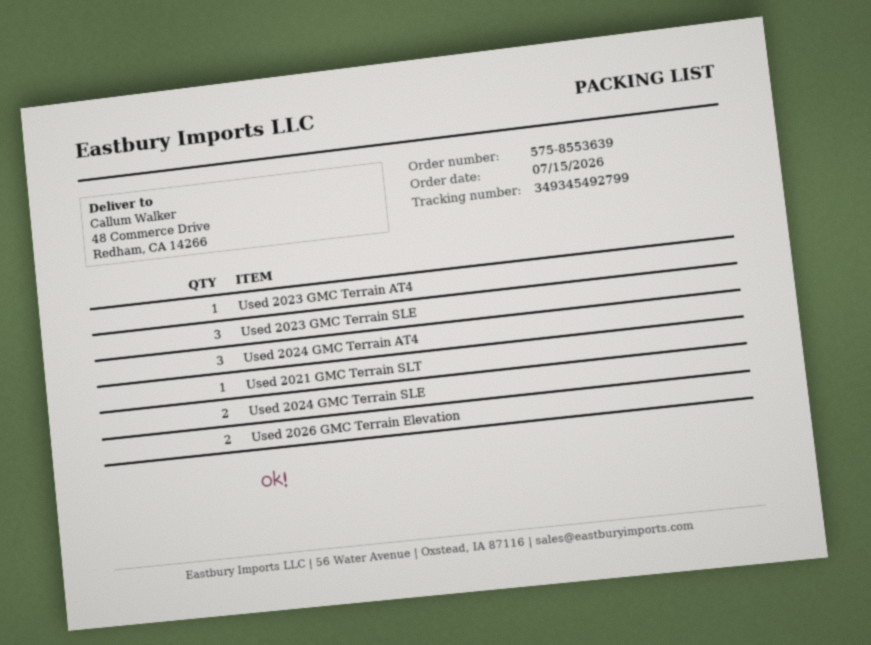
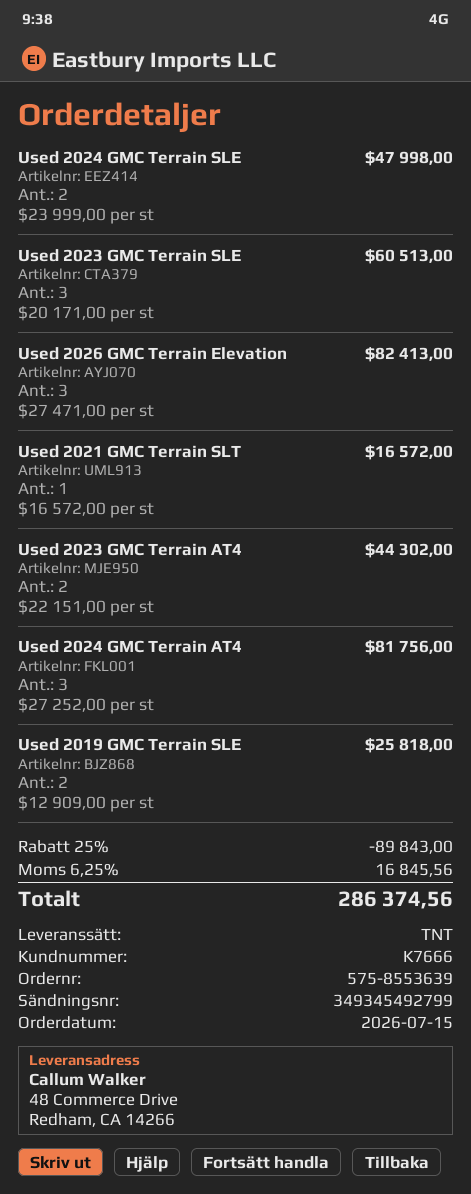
Used 2023 GMC Terrain AT4: 1 -> 2
Used 2026 GMC Terrain Elevation: 2 -> 3
Used 2019 GMC Terrain SLE: none -> 2

